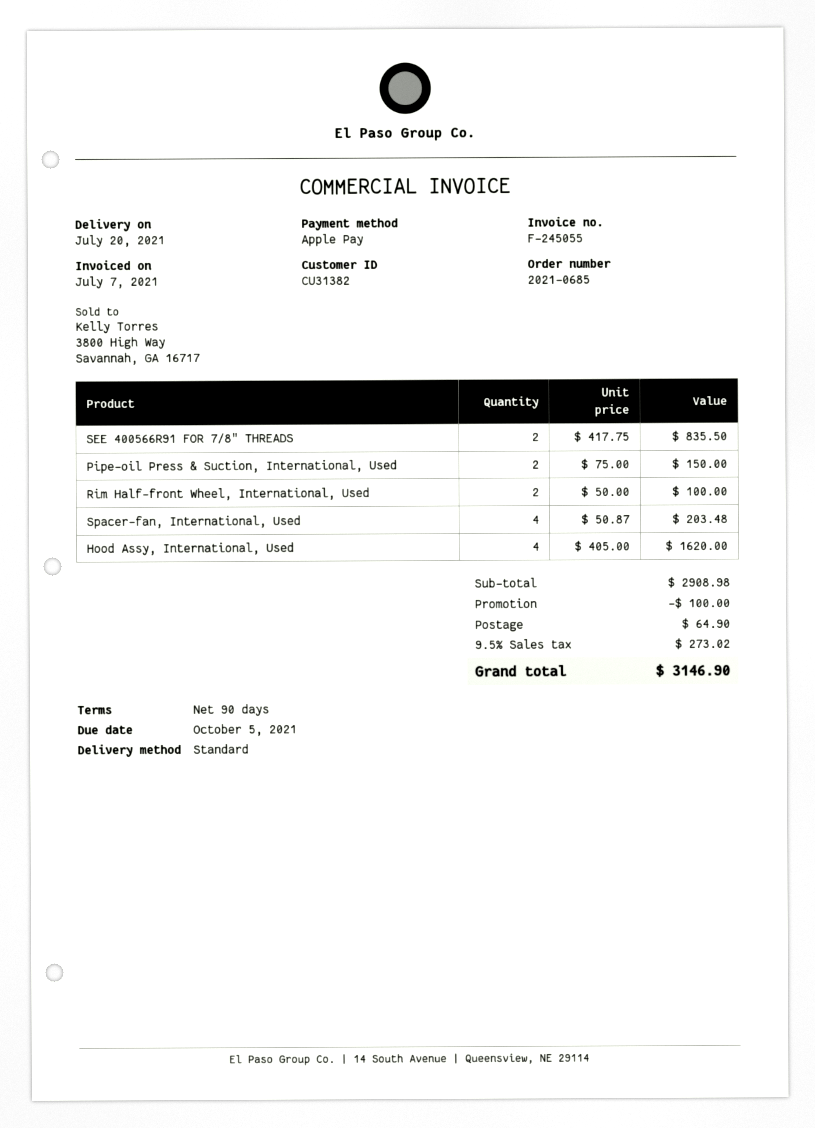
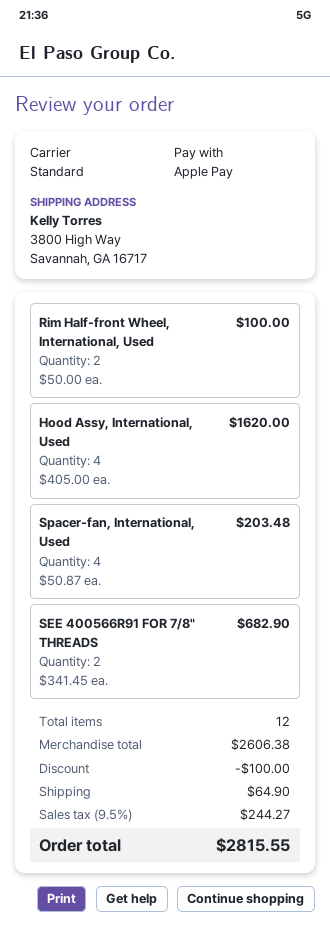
SEE 400566R91 FOR 7/8" THREADS: 2 x 417.75 = 835.50 -> 2 x 341.45 = 682.90
Pipe-oil Press & Suction, International, Used: 2 x 75.00 = 150.00 -> none
subtotal: 2908.98 -> 2606.38
tax: 9.5% = 273.02 -> 9.5% = 244.27
total: 3146.90 -> 2815.55

